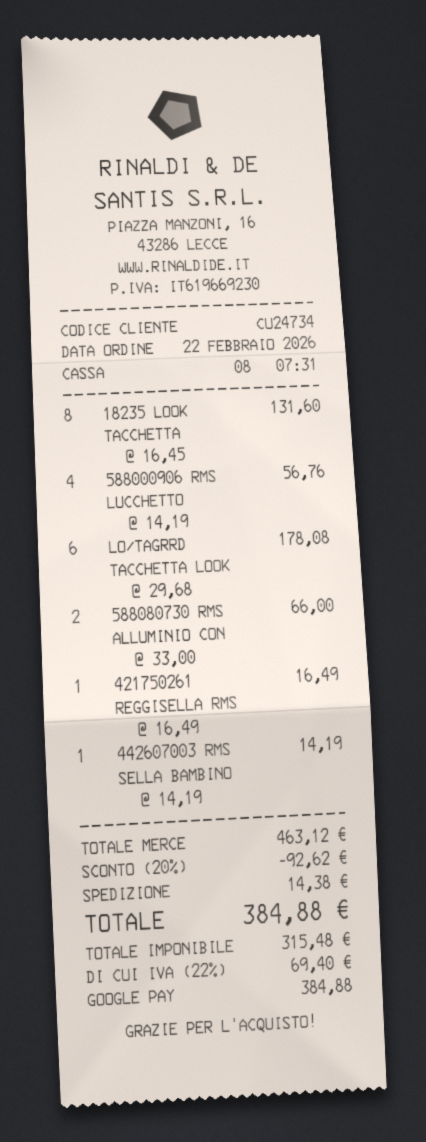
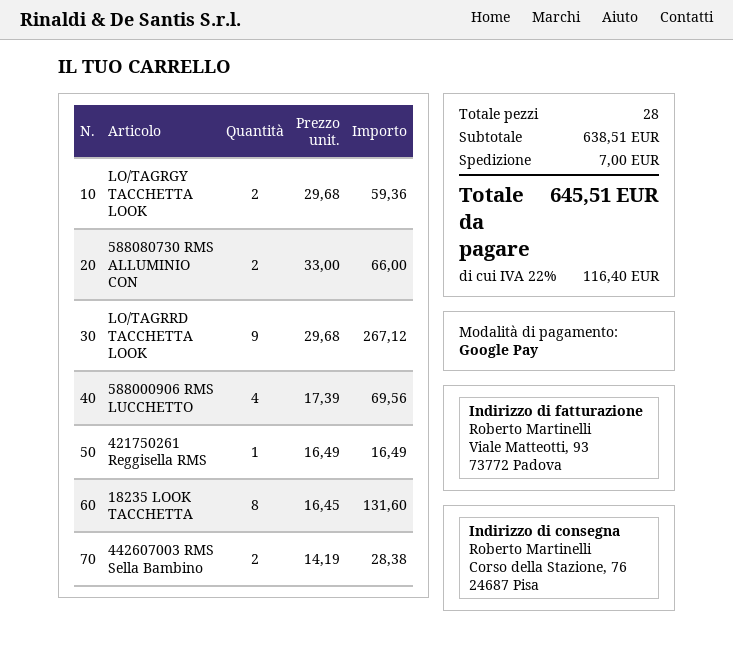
588000906 RMS LUCCHETTO: 4 x 14.19 = 56.76 -> 4 x 17.39 = 69.56
LO/TAGRRD TACCHETTA LOOK: 6 x 29.68 = 178.08 -> 9 x 29.68 = 267.12
442607003 RMS SELLA BAMBINO: 1 x 14.19 = 14.19 -> 2 x 14.19 = 28.38
LO/TAGRGY TACCHETTA LOOK: none -> 2 x 29.68 = 59.36
subtotal: 463.12 -> 638.51
discount: 20% = 92.62 -> none
shipping: 14.38 -> 7.00
tax: 22% = 69.40 -> 22% = 116.40
total: 384.88 -> 645.51

